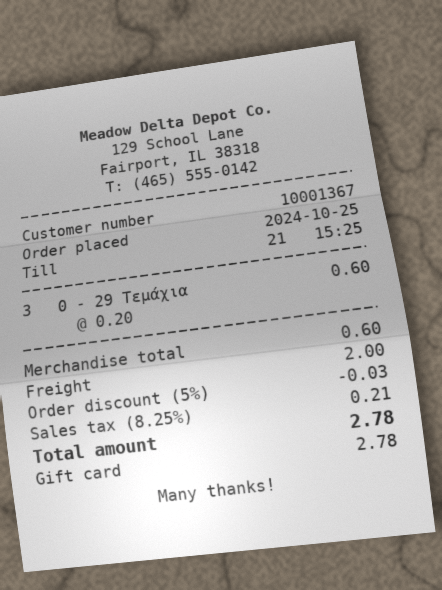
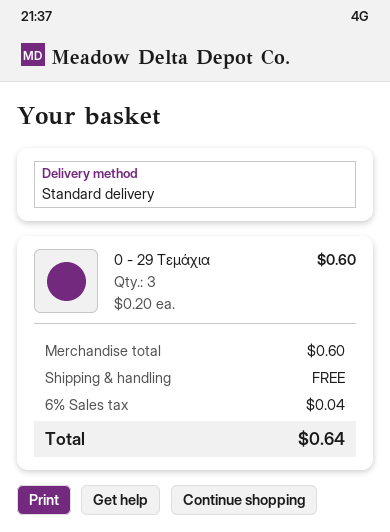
discount: 5% = 0.03 -> none
shipping: 2.00 -> 0.00
tax: 8.25% = 0.21 -> 6% = 0.04
total: 2.78 -> 0.64

